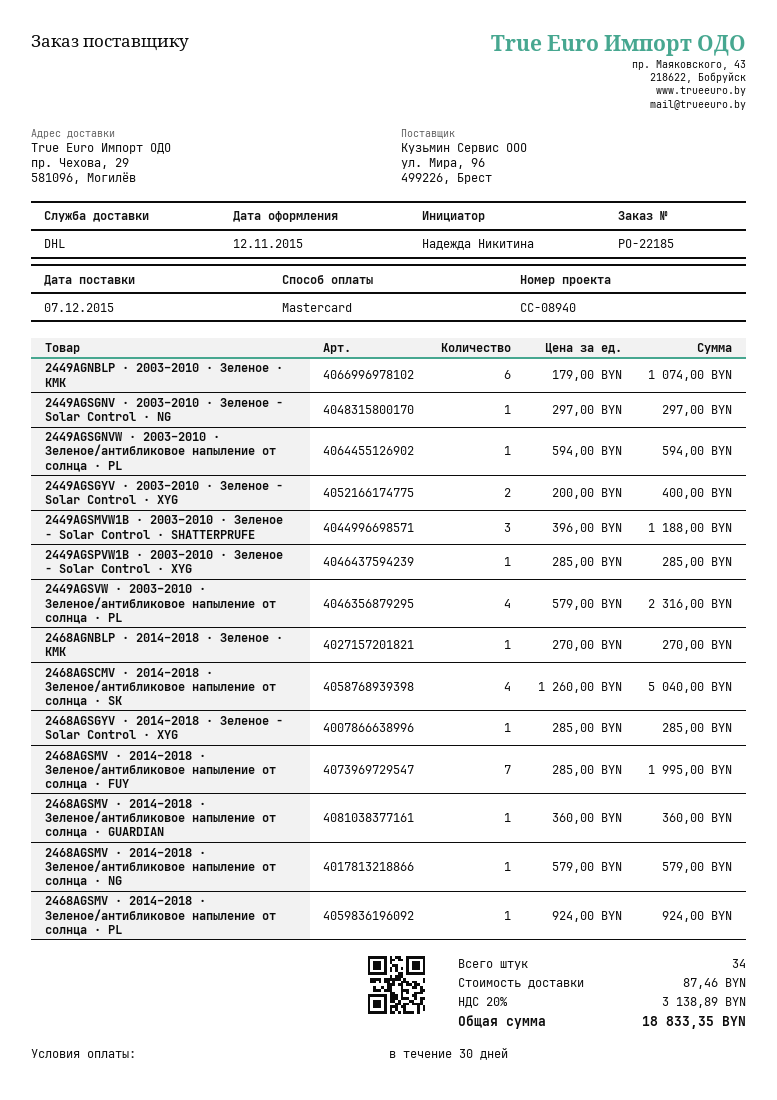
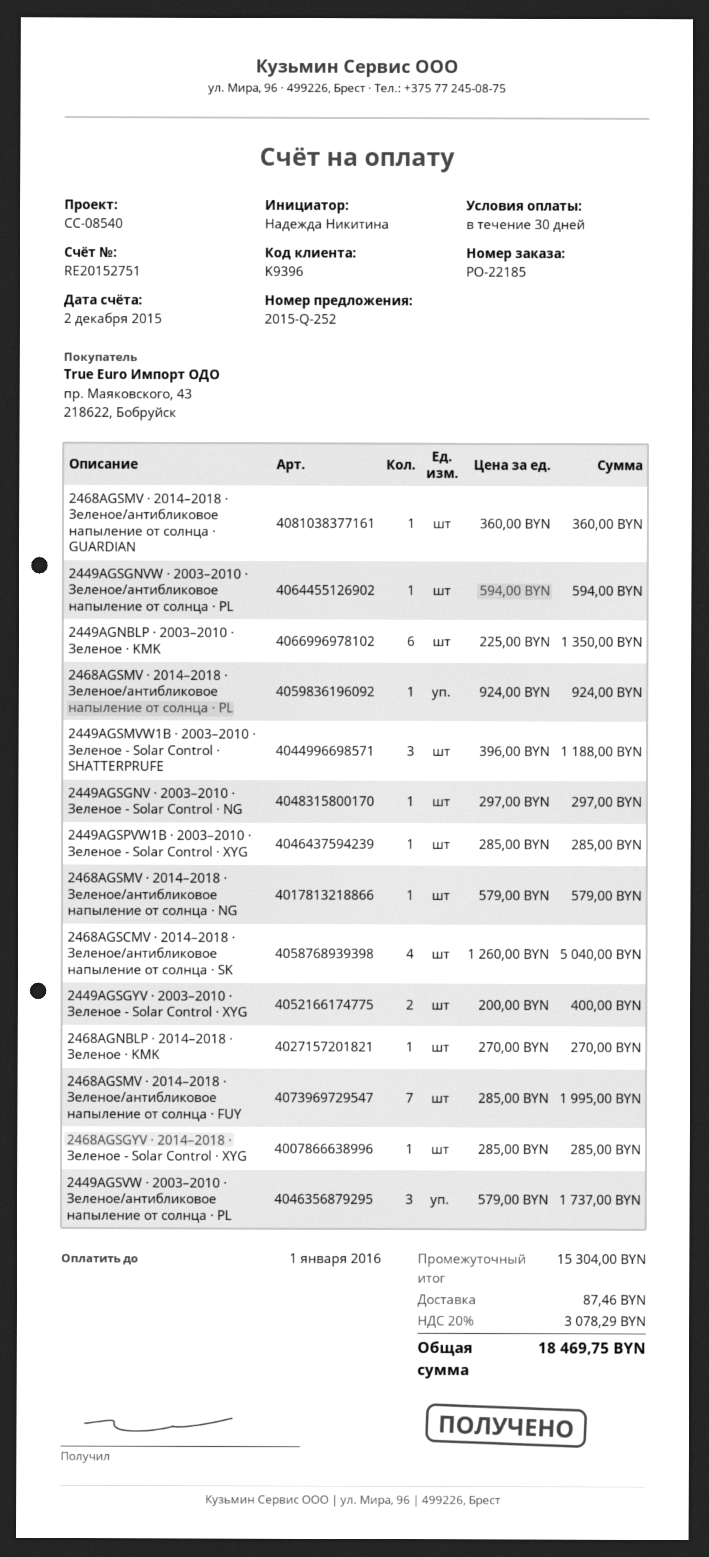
reference: CC-08940 -> CC-08540
2449AGNBLP · 2003–2010 · Зеленое · KMK: 6 x 179.00 = 1074.00 -> 6 x 225.00 = 1350.00
2449AGSVW · 2003–2010 · Зеленое/антибликовое напыление от солнца · PL: 4 x 579.00 = 2316.00 -> 3 x 579.00 = 1737.00
tax: 20% = 3138.89 -> 20% = 3078.29
total: 18833.35 -> 18469.75

